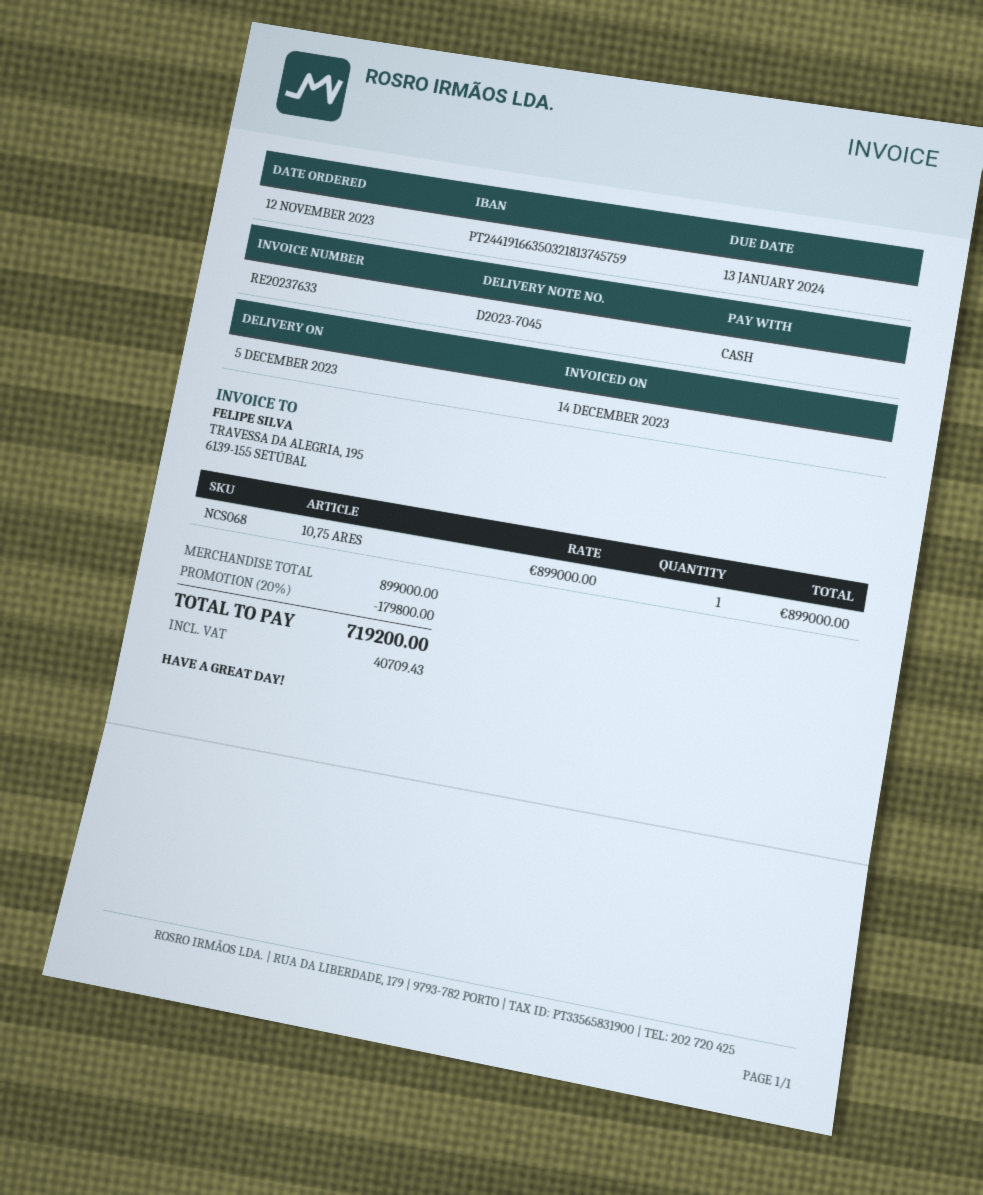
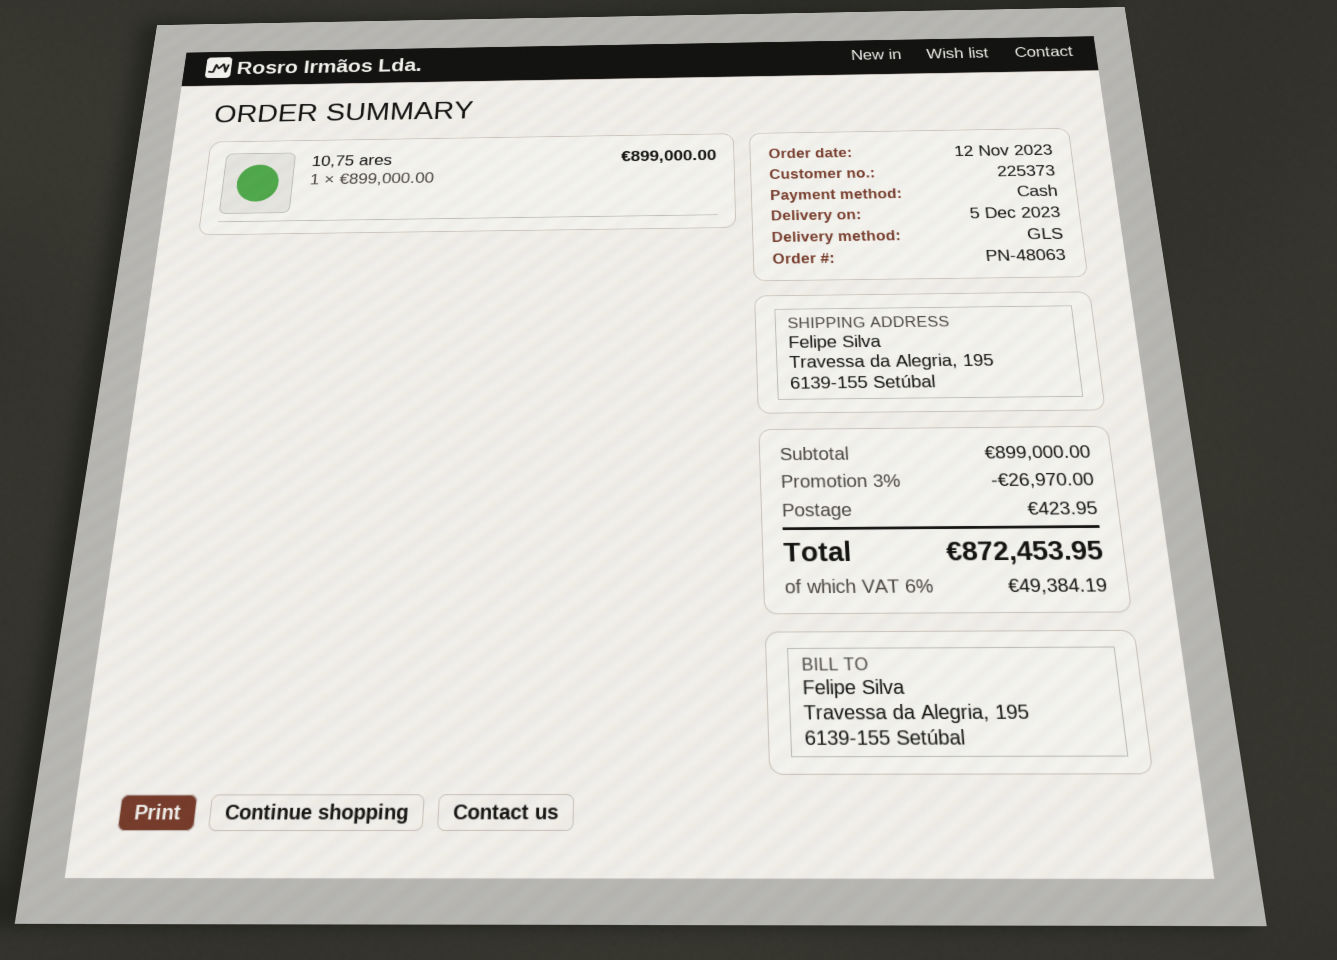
discount: 20% = 179800.00 -> 3% = 26970.00
shipping: none -> 423.95
tax: 40709.43 -> 49384.19
total: 719200.00 -> 872453.95

